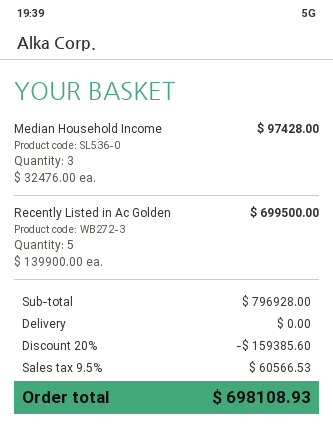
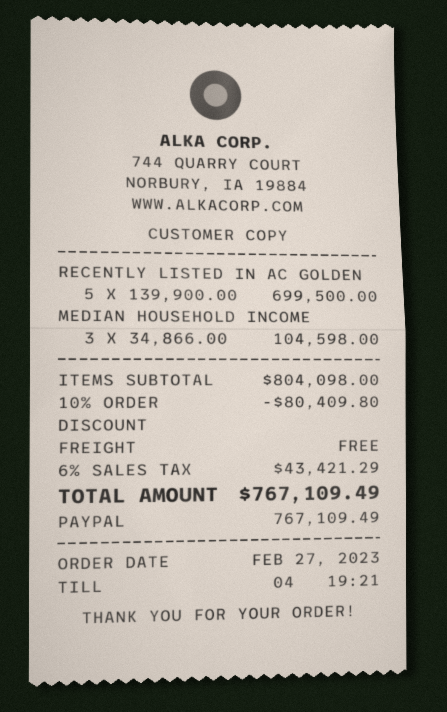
Median Household Income: 3 x 32476.00 = 97428.00 -> 3 x 34866.00 = 104598.00
subtotal: 796928.00 -> 804098.00
discount: 20% = 159385.60 -> 10% = 80409.80
tax: 9.5% = 60566.53 -> 6% = 43421.29
total: 698108.93 -> 767109.49

